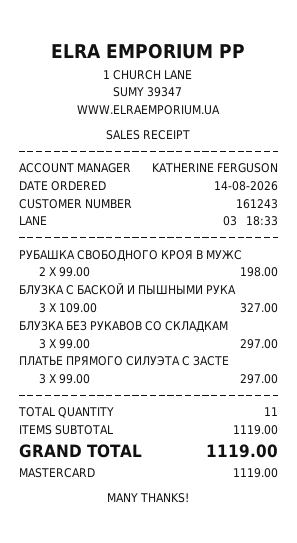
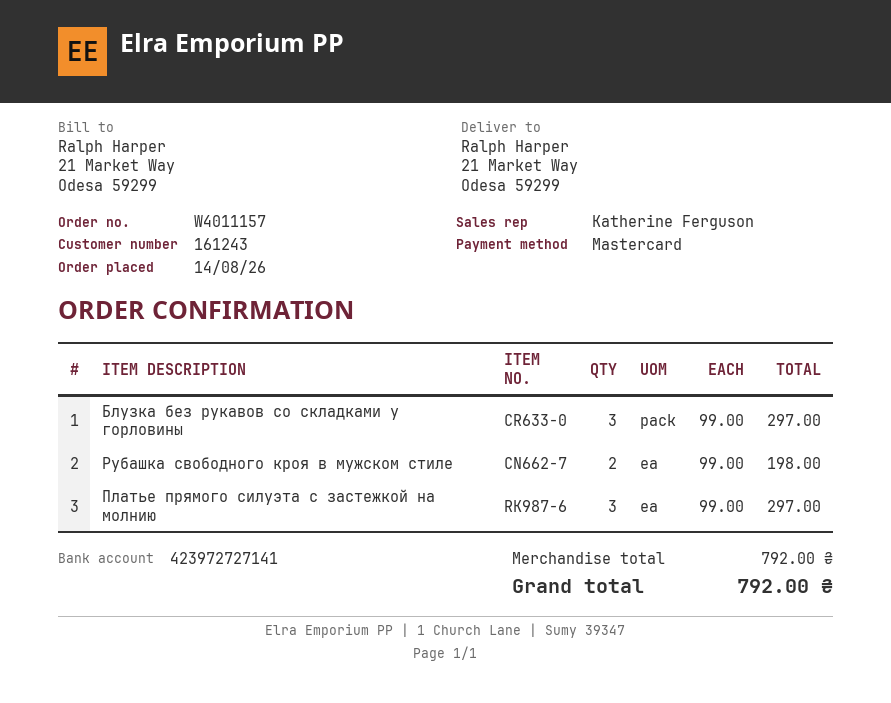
БЛУЗКА С БАСКОЙ И ПЫШНЫМИ РУКА: 3 x 109.00 = 327.00 -> none
subtotal: 1119.00 -> 792.00
total: 1119.00 -> 792.00

